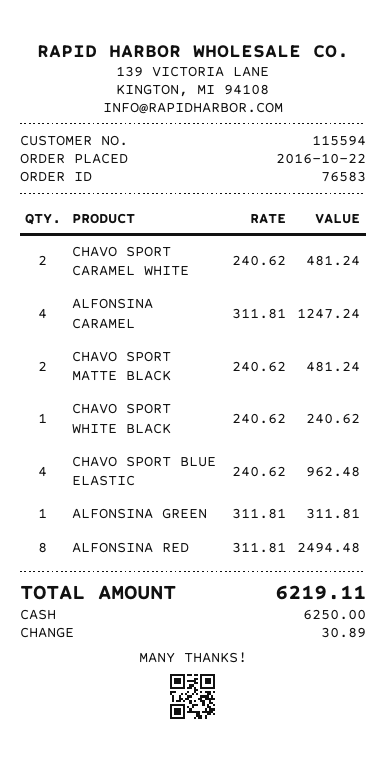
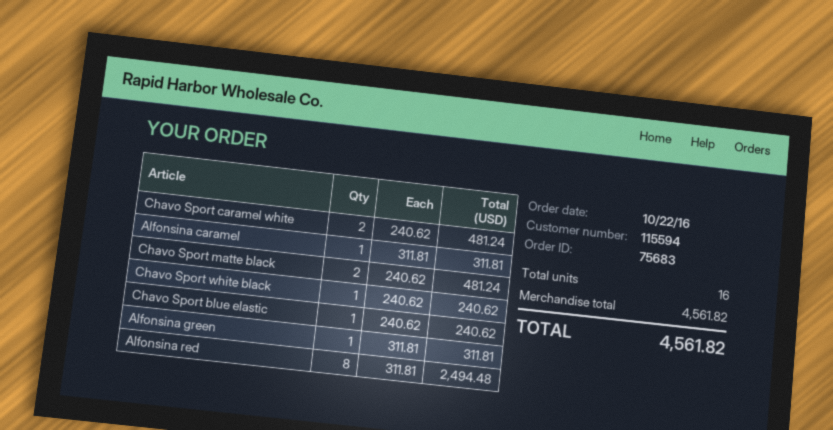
order number: 76583 -> 75683
ALFONSINA CARAMEL: 4 x 311.81 = 1247.24 -> 1 x 311.81 = 311.81
CHAVO SPORT BLUE ELASTIC: 4 x 240.62 = 962.48 -> 1 x 240.62 = 240.62
total: 6219.11 -> 4561.82

